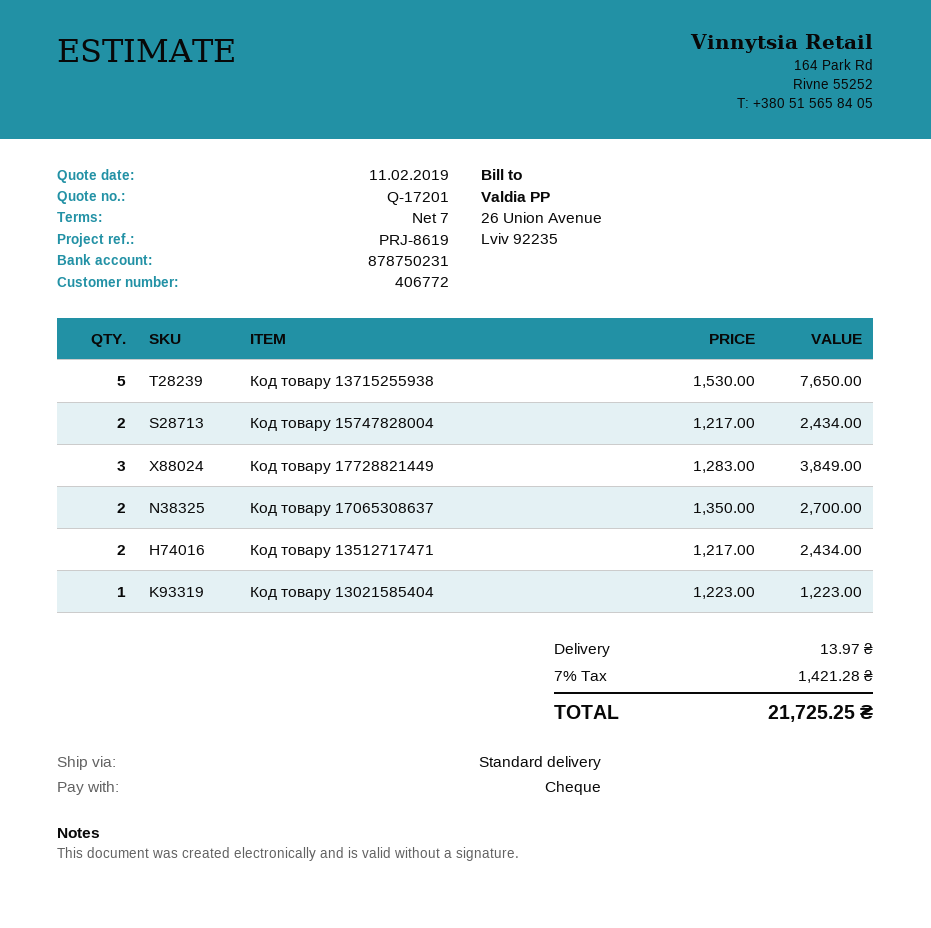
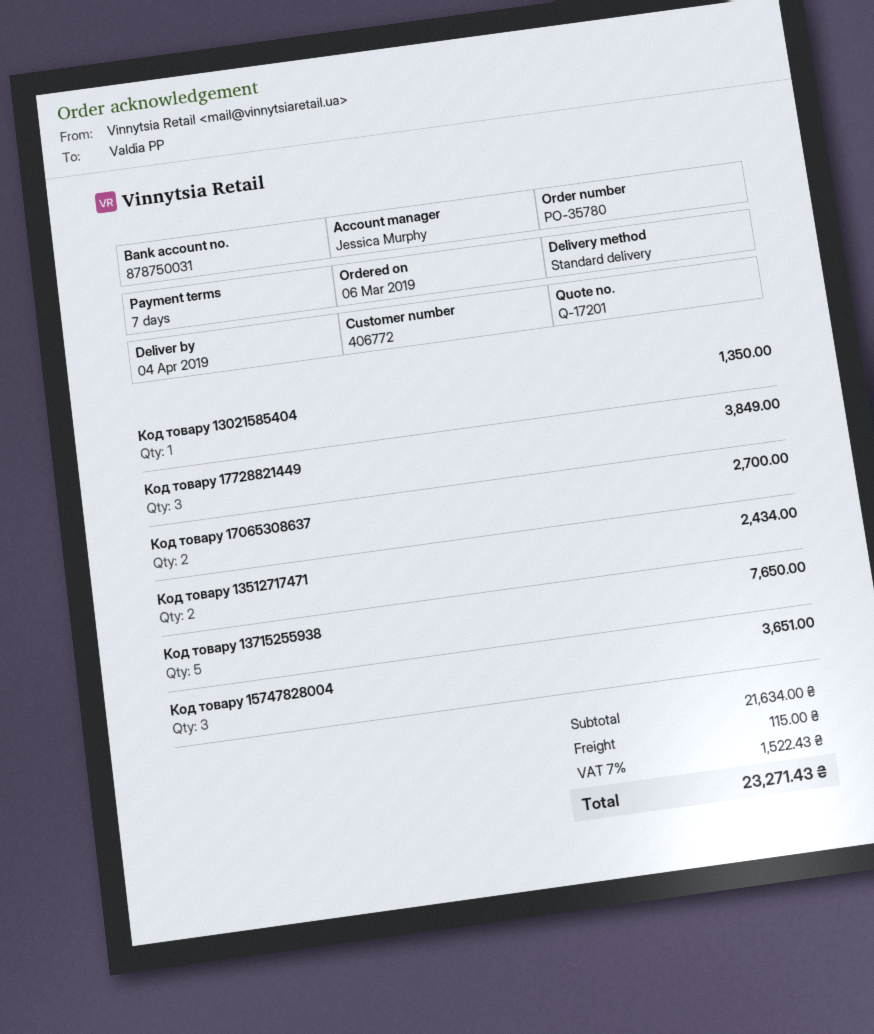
bank account: 878750231 -> 878750031
Код товару 15747828004: 2 for 2434.00 -> 3 for 3651.00
Код товару 13021585404: 1 for 1223.00 -> 1 for 1350.00
shipping: 13.97 -> 115.00
tax: 7% = 1421.28 -> 7% = 1522.43
total: 21725.25 -> 23271.43

